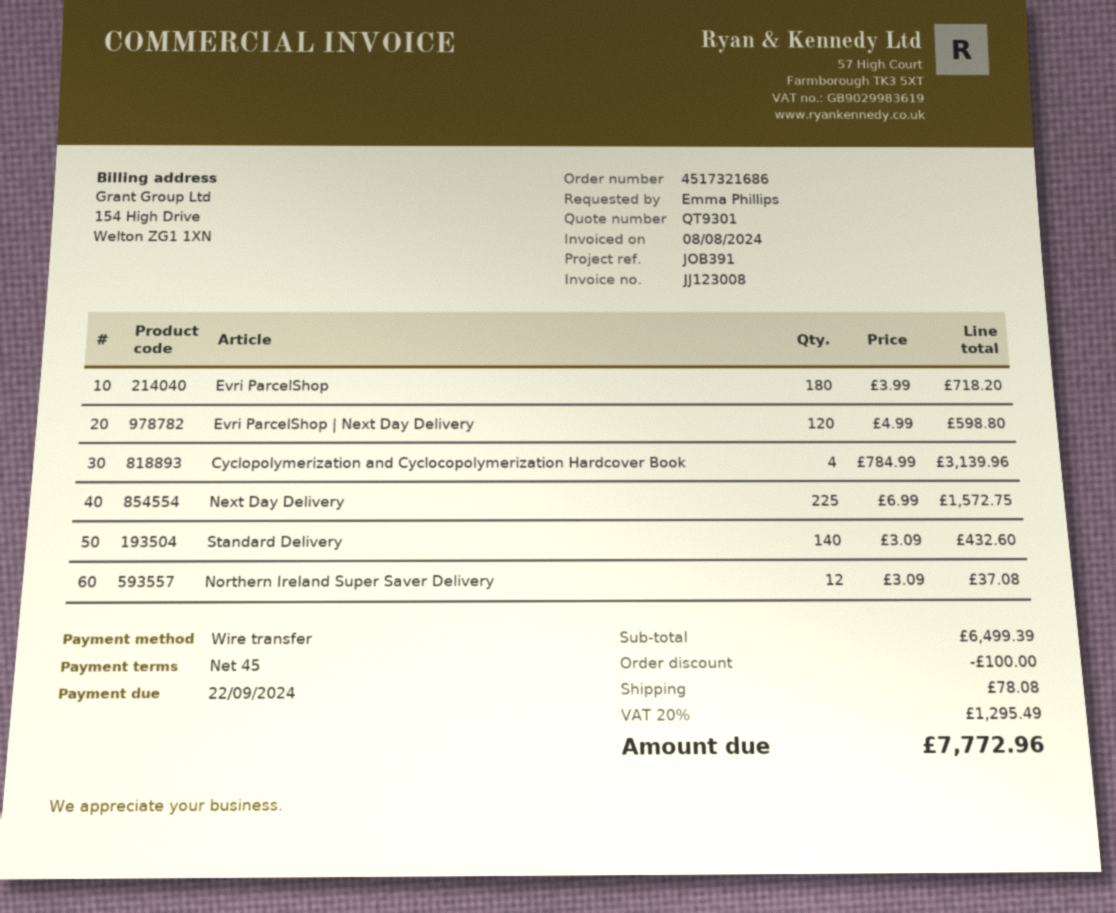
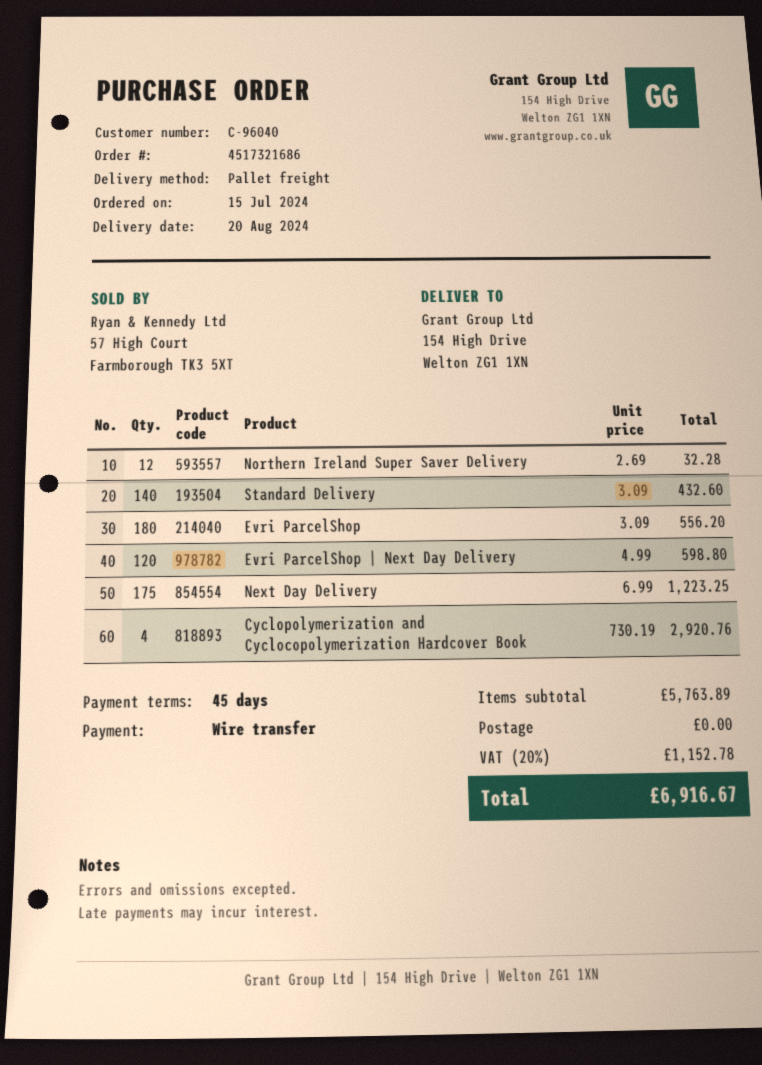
Evri ParcelShop: 180 x 3.99 = 718.20 -> 180 x 3.09 = 556.20
Cyclopolymerization and Cyclocopolymerization Hardcover Book: 4 x 784.99 = 3139.96 -> 4 x 730.19 = 2920.76
Next Day Delivery: 225 x 6.99 = 1572.75 -> 175 x 6.99 = 1223.25
Northern Ireland Super Saver Delivery: 12 x 3.09 = 37.08 -> 12 x 2.69 = 32.28
subtotal: 6499.39 -> 5763.89
discount: 100.00 -> none
shipping: 78.08 -> 0.00
tax: 20% = 1295.49 -> 20% = 1152.78
total: 7772.96 -> 6916.67

